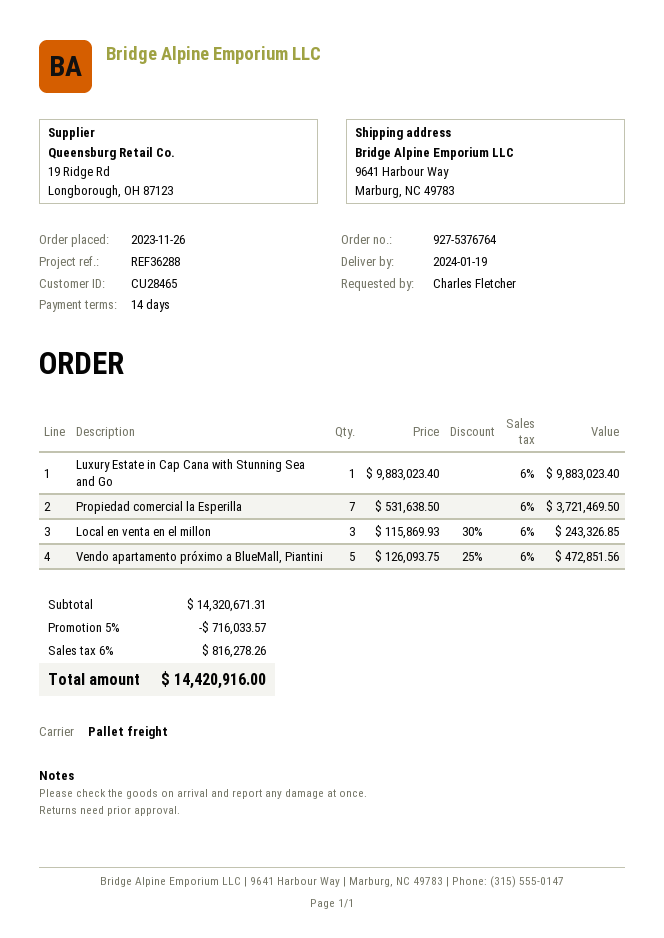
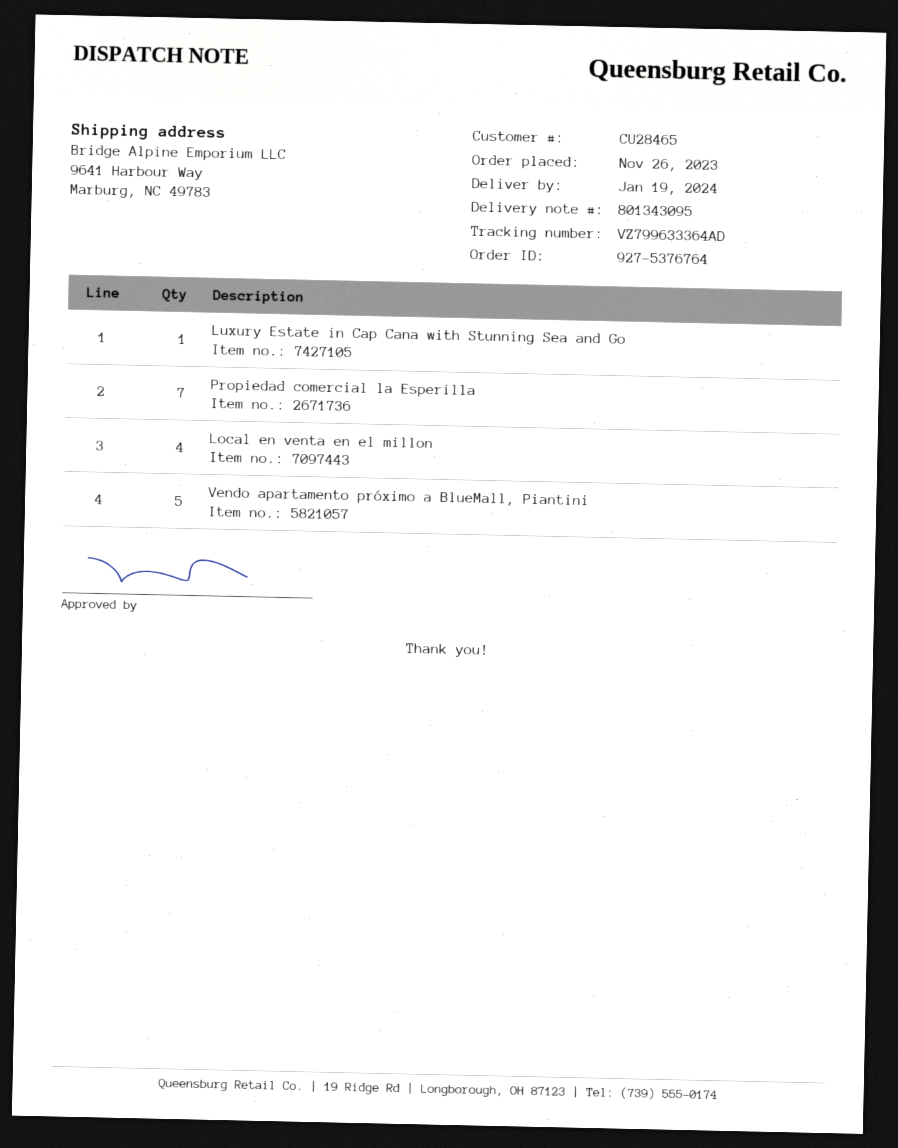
Local en venta en el millon: 3 -> 4

